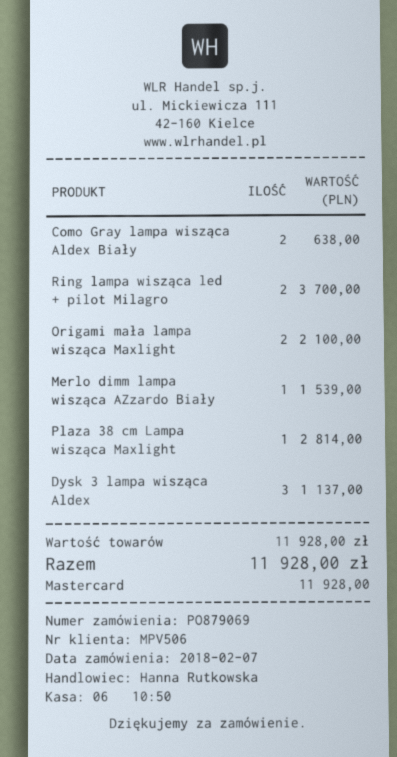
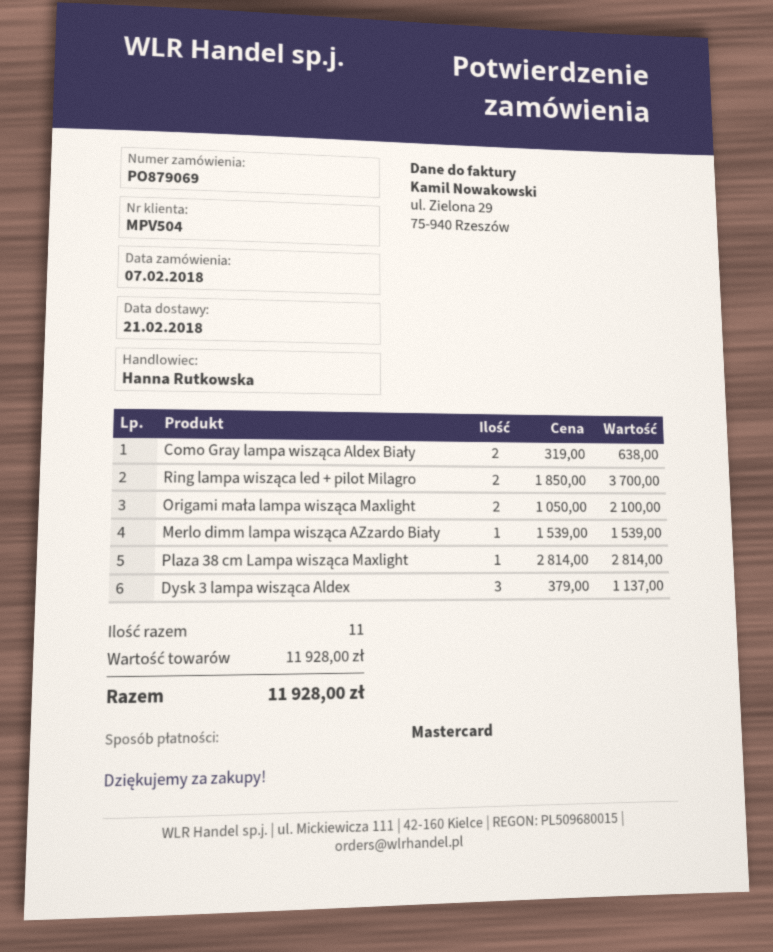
customer number: MPV506 -> MPV504

